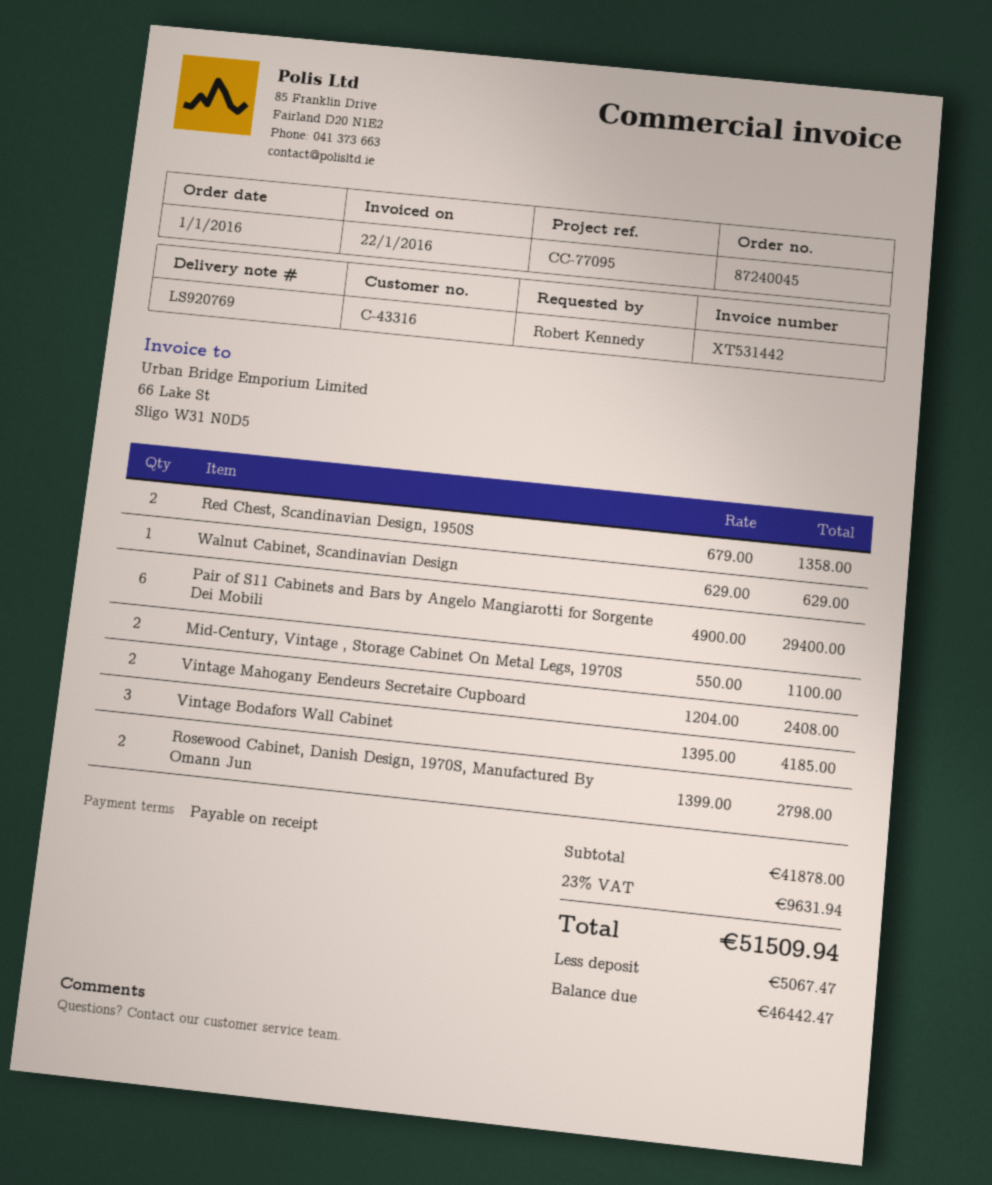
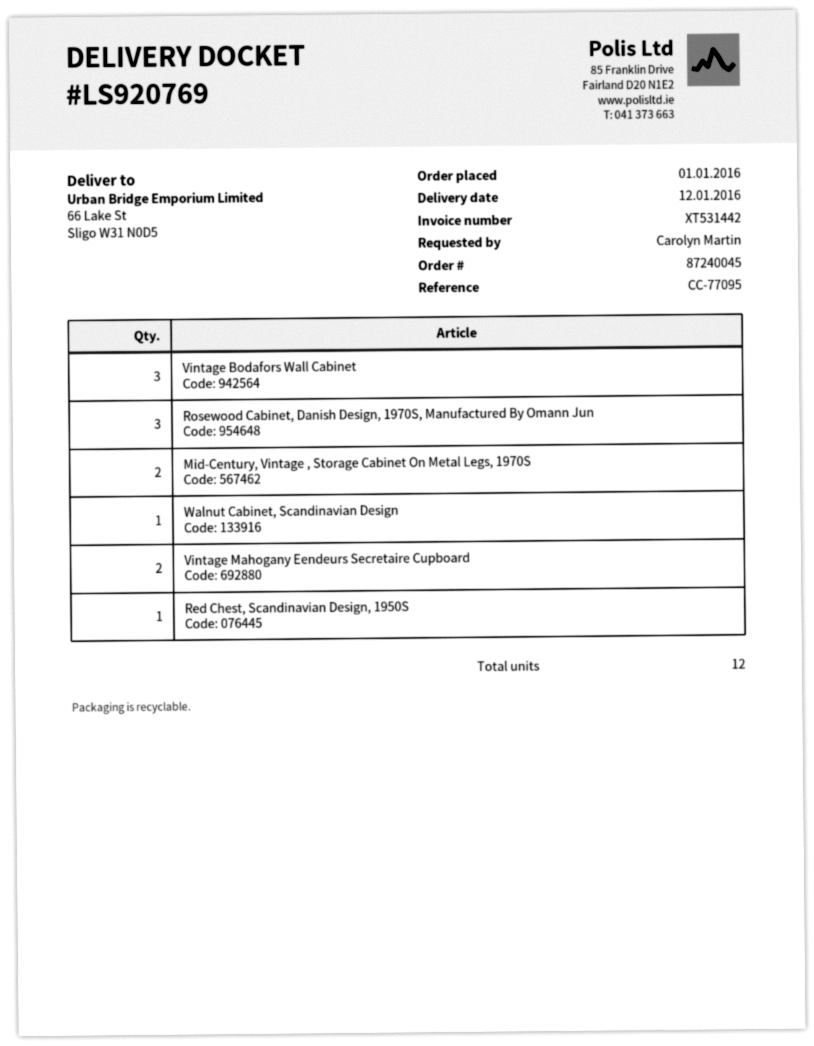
ordered by: Robert Kennedy -> Carolyn Martin
Red Chest, Scandinavian Design, 1950S: 2 -> 1
Pair of S11 Cabinets and Bars by Angelo Mangiarotti for Sorgente Dei Mobili: 6 -> none
Rosewood Cabinet, Danish Design, 1970S, Manufactured By Omann Jun: 2 -> 3

